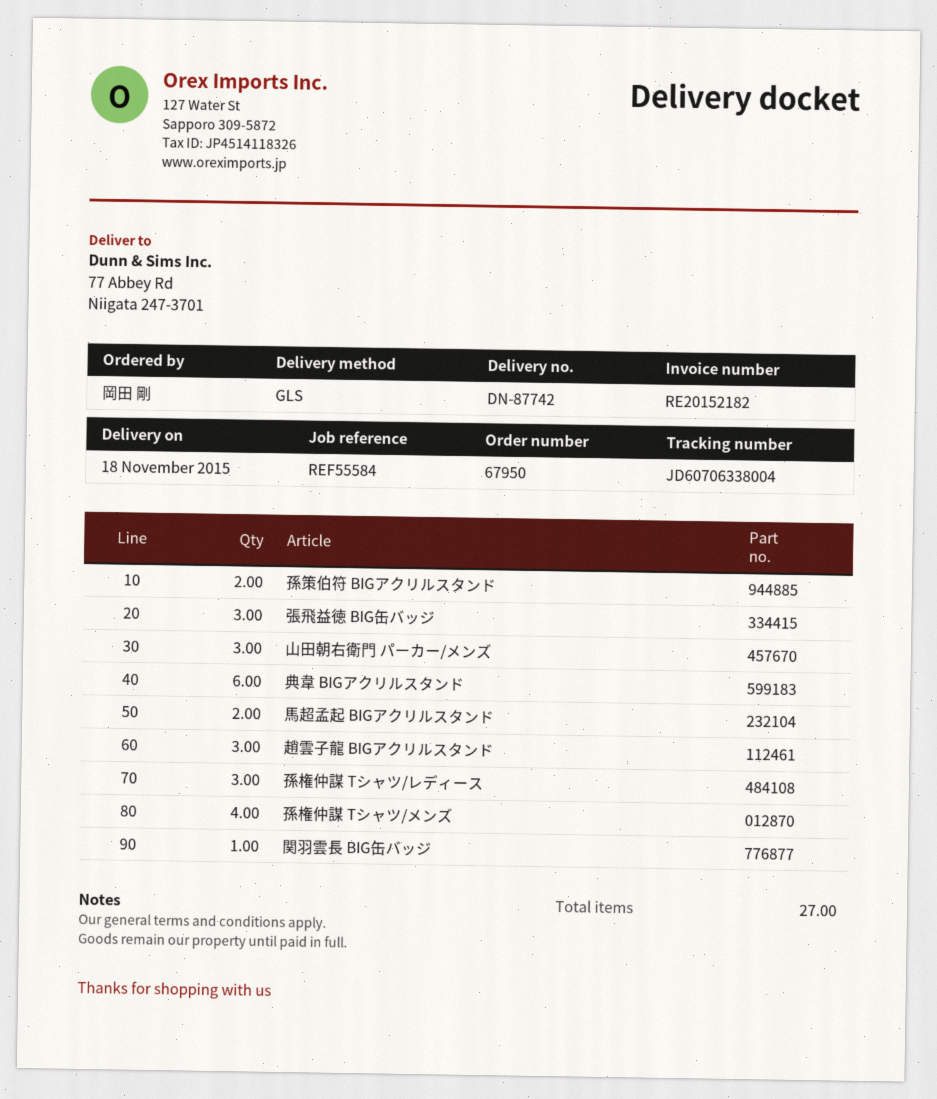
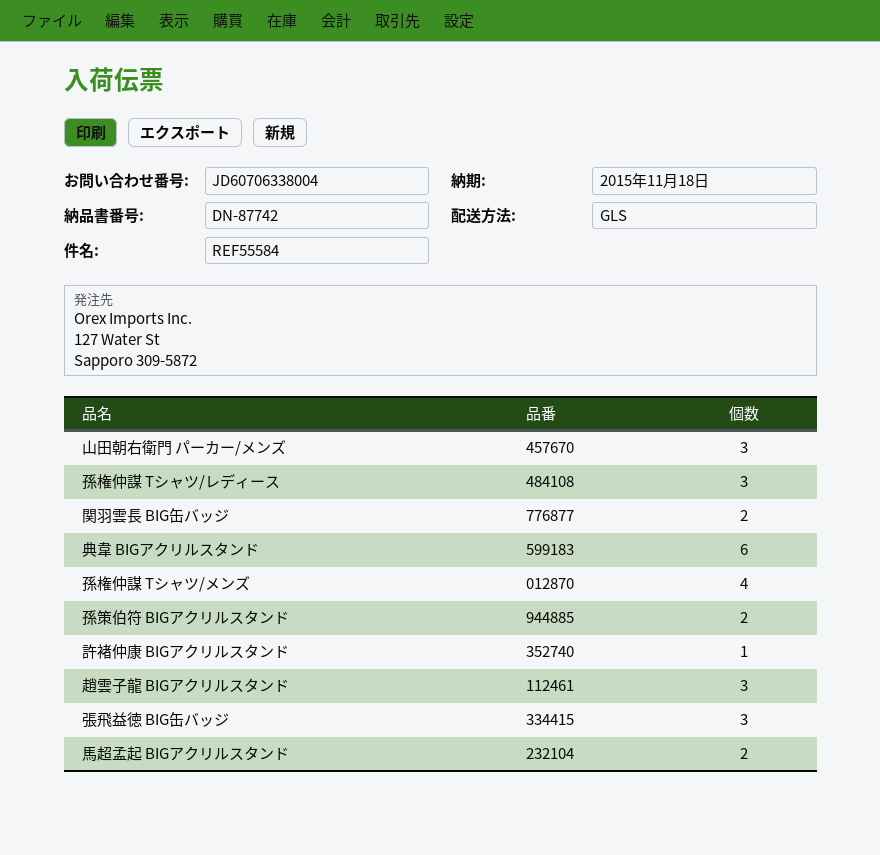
関羽雲長 BIG缶バッジ: 1 -> 2
許褚仲康 BIGアクリルスタンド: none -> 1

